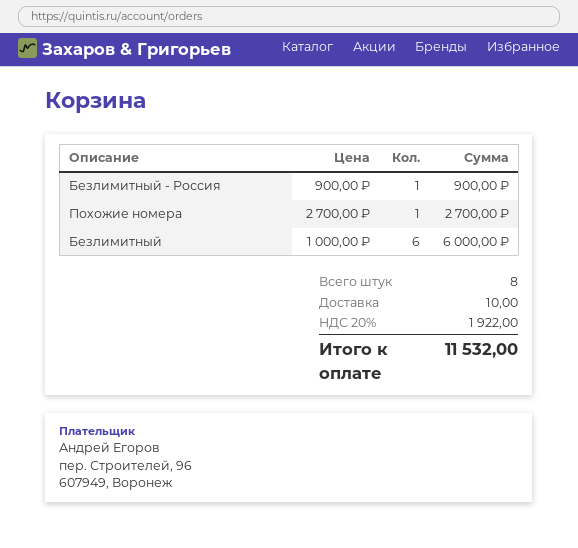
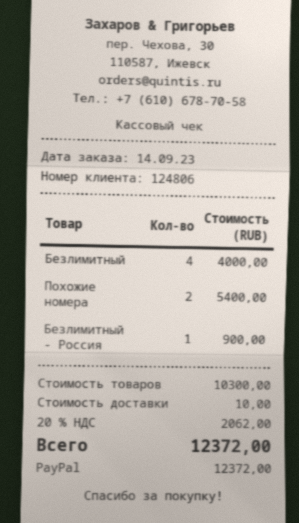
Похожие номера: 1 for 2700.00 -> 2 for 5400.00
Безлимитный: 6 for 6000.00 -> 4 for 4000.00
tax: 20% = 1922.00 -> 20% = 2062.00
total: 11532.00 -> 12372.00

